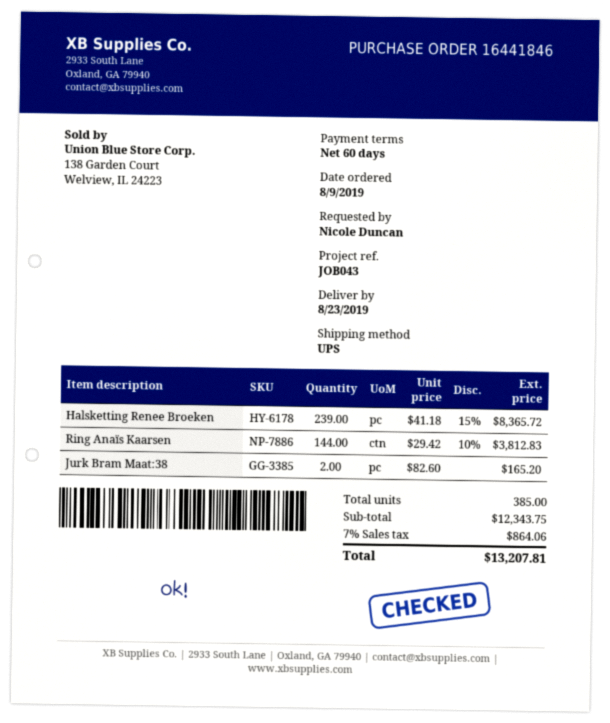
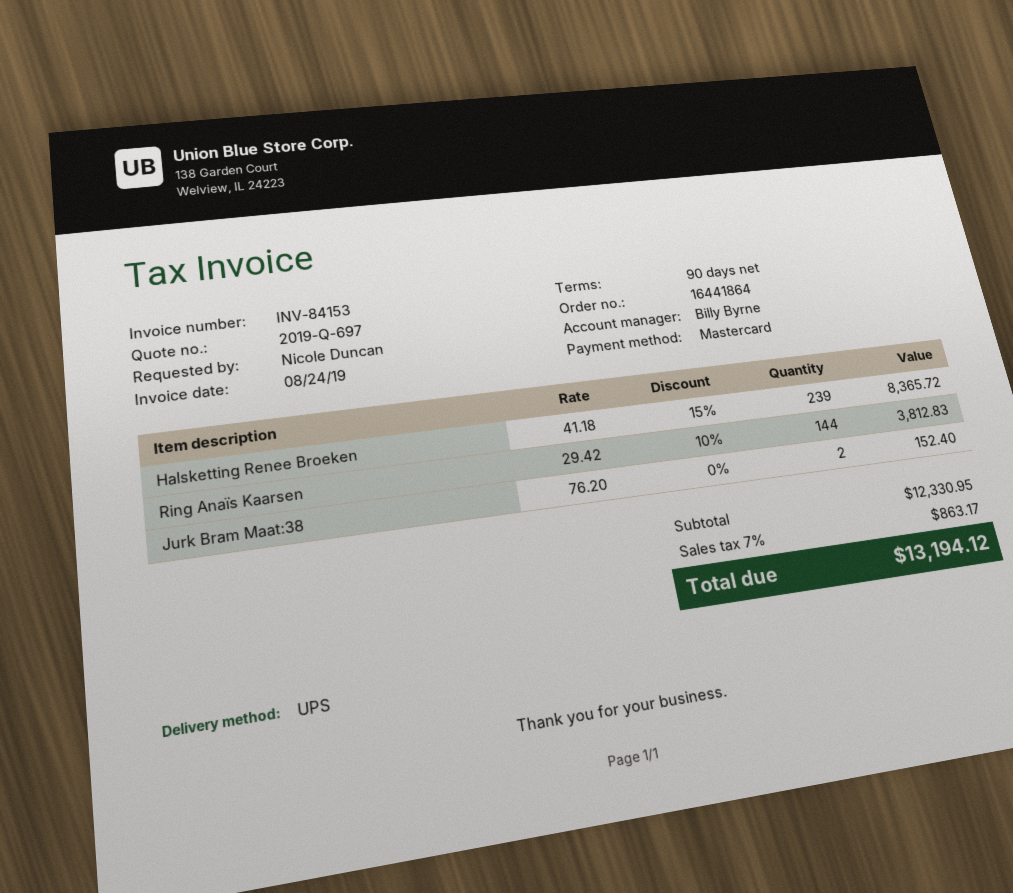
order number: 16441846 -> 16441864
payment terms: 60 days -> 90 days
Jurk Bram Maat:38: 2 x 82.60 = 165.20 -> 2 x 76.20 = 152.40
subtotal: 12343.75 -> 12330.95
tax: 7% = 864.06 -> 7% = 863.17
total: 13207.81 -> 13194.12

